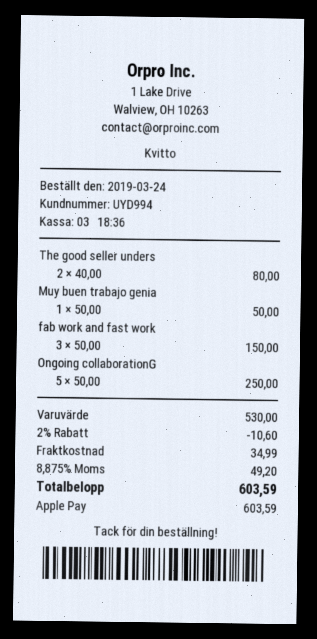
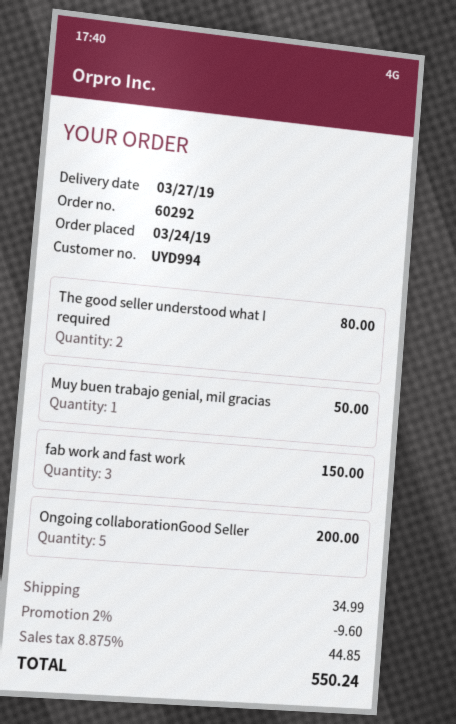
Ongoing collaborationG: 5 for 250.00 -> 5 for 200.00
discount: 2% = 10.60 -> 2% = 9.60
tax: 8.875% = 49.20 -> 8.875% = 44.85
total: 603.59 -> 550.24

